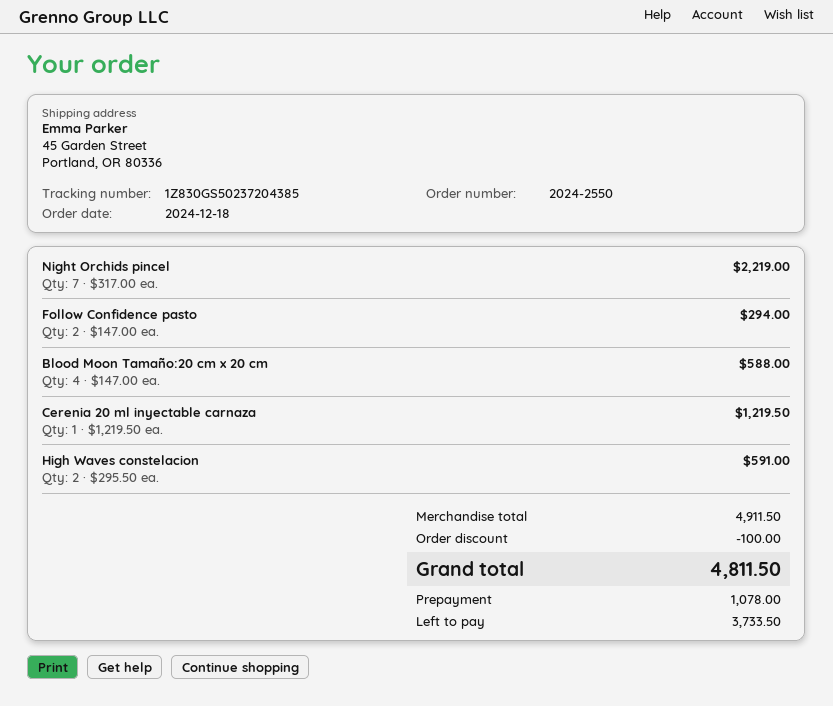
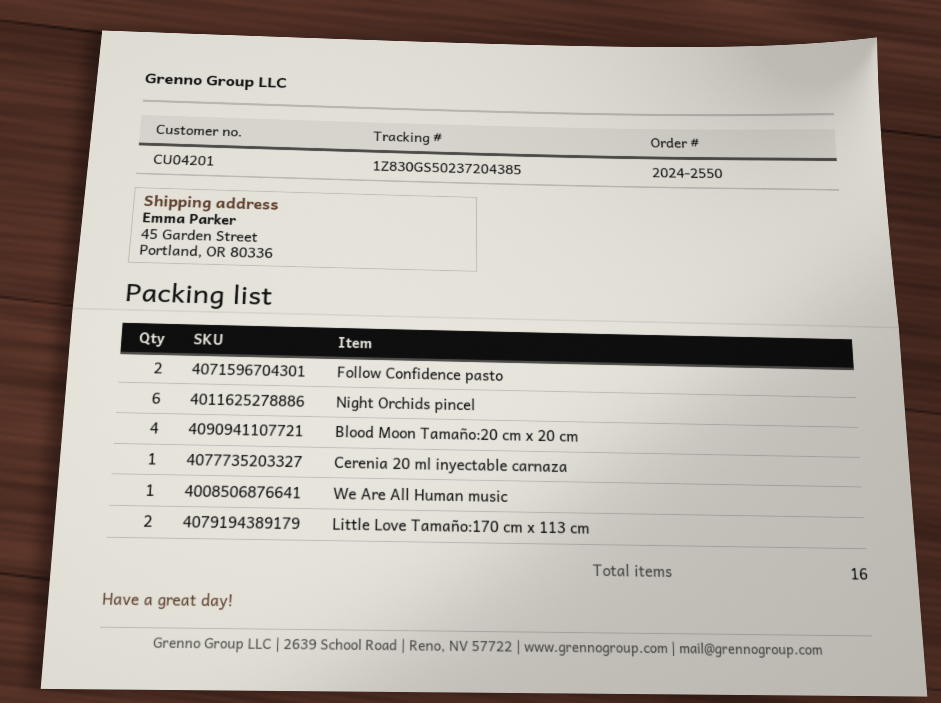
Night Orchids pincel: 7 -> 6
High Waves constelacion: 2 -> none
We Are All Human music: none -> 1
Little Love Tamaño:170 cm x 113 cm: none -> 2

